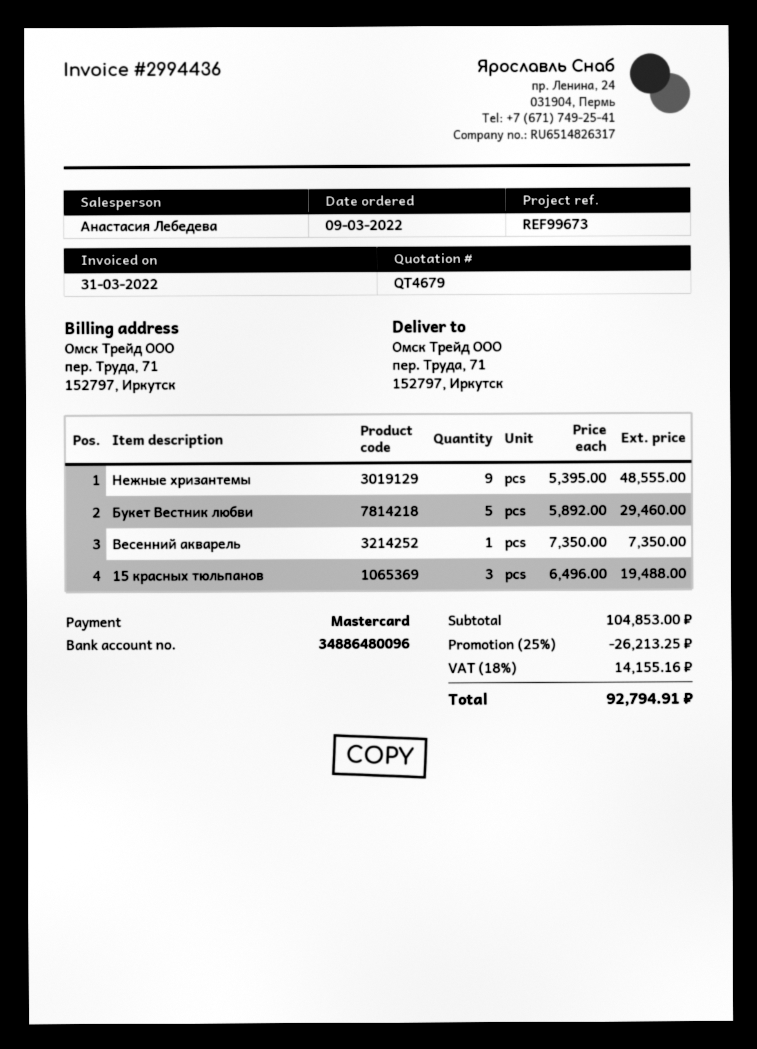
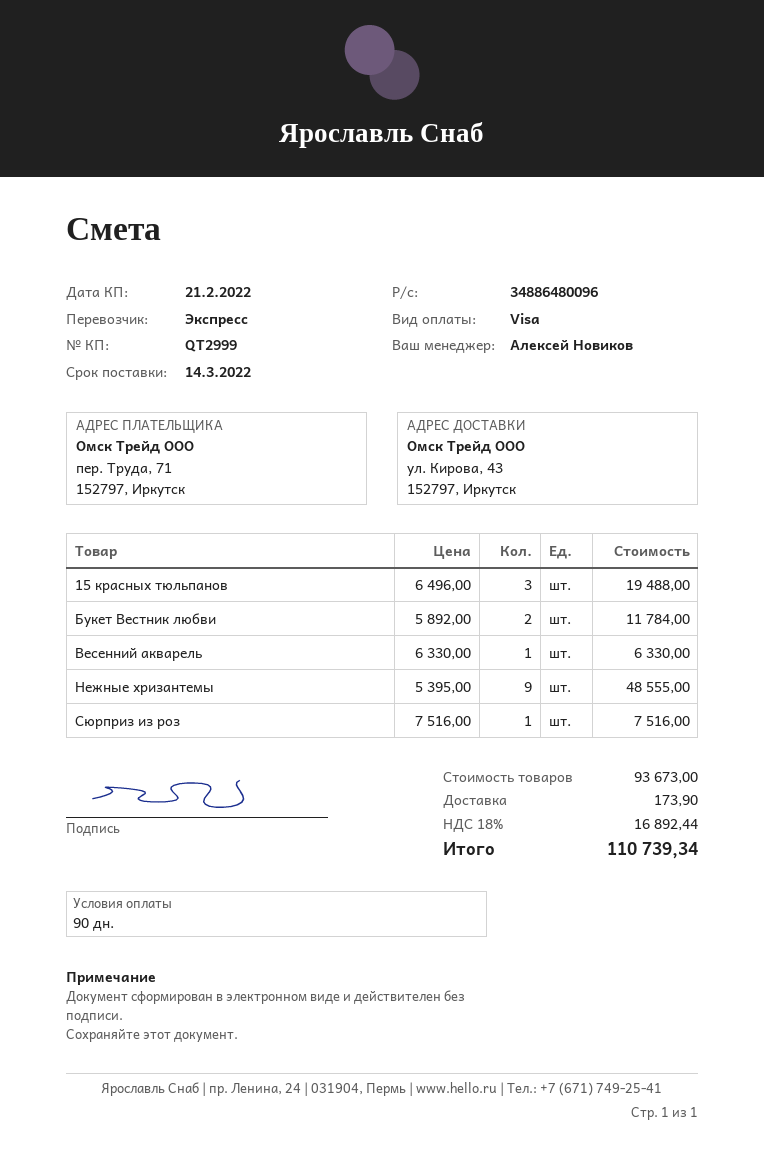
quote number: QT4679 -> QT2999
sales rep: Анастасия Лебедева -> Алексей Новиков
payment method: Mastercard -> Visa
ship to: пер. Труда, 71, 152797, Иркутск -> ул. Кирова, 43, 152797, Иркутск
Букет Вестник любви: 5 x 5892.00 = 29460.00 -> 2 x 5892.00 = 11784.00
Весенний акварель: 1 x 7350.00 = 7350.00 -> 1 x 6330.00 = 6330.00
Сюрприз из роз: none -> 1 x 7516.00 = 7516.00
subtotal: 104853.00 -> 93673.00
discount: 25% = 26213.25 -> none
shipping: none -> 173.90
tax: 18% = 14155.16 -> 18% = 16892.44
total: 92794.91 -> 110739.34

